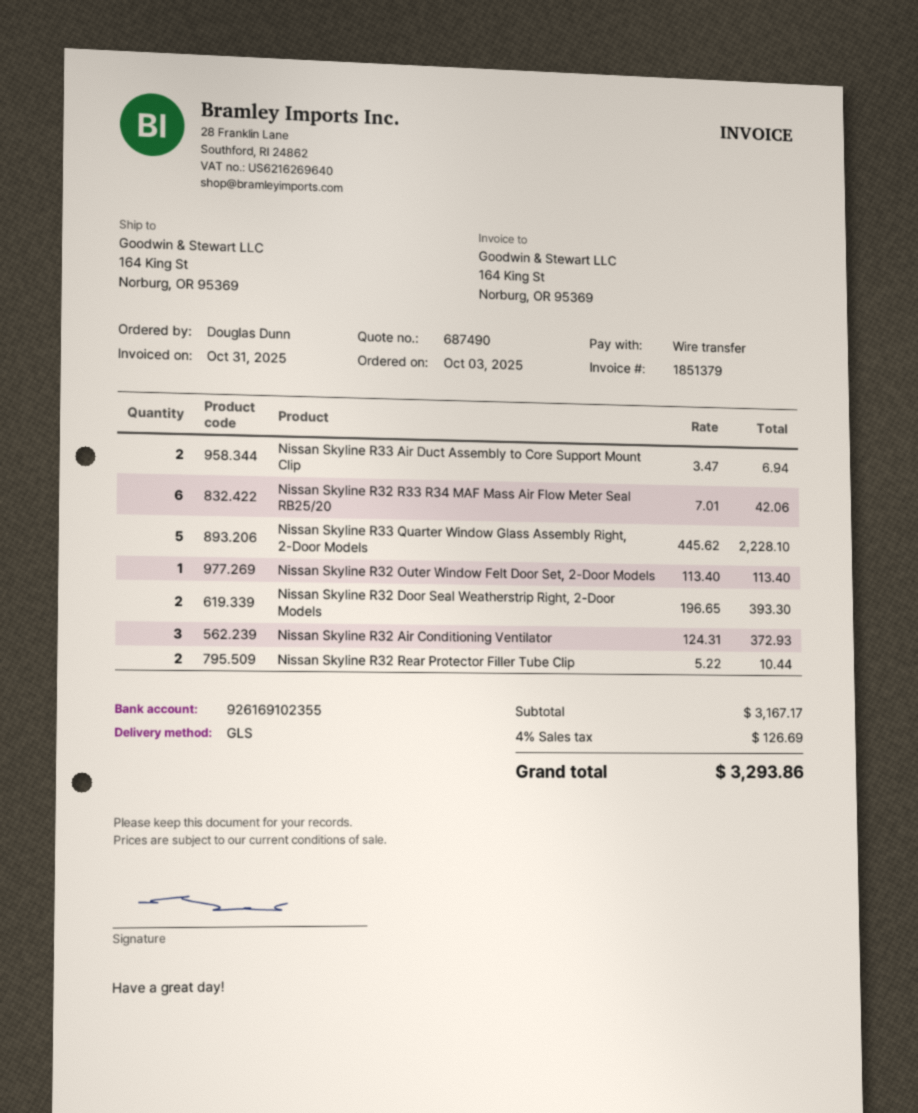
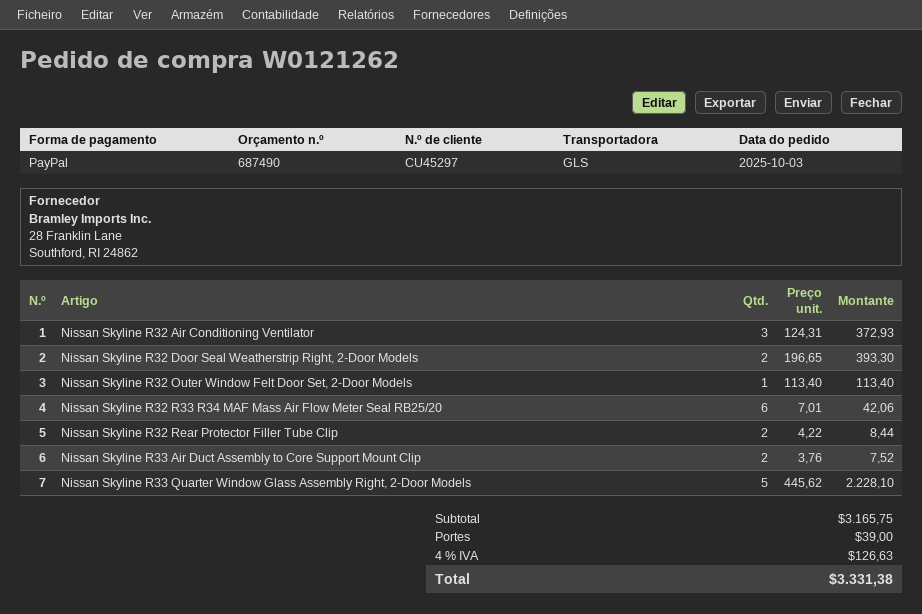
payment method: bank transfer -> PayPal
Nissan Skyline R33 Air Duct Assembly to Core Support Mount Clip: 2 x 3.47 = 6.94 -> 2 x 3.76 = 7.52
Nissan Skyline R32 Rear Protector Filler Tube Clip: 2 x 5.22 = 10.44 -> 2 x 4.22 = 8.44
subtotal: 3167.17 -> 3165.75
shipping: none -> 39.00
tax: 4% = 126.69 -> 4% = 126.63
total: 3293.86 -> 3331.38

